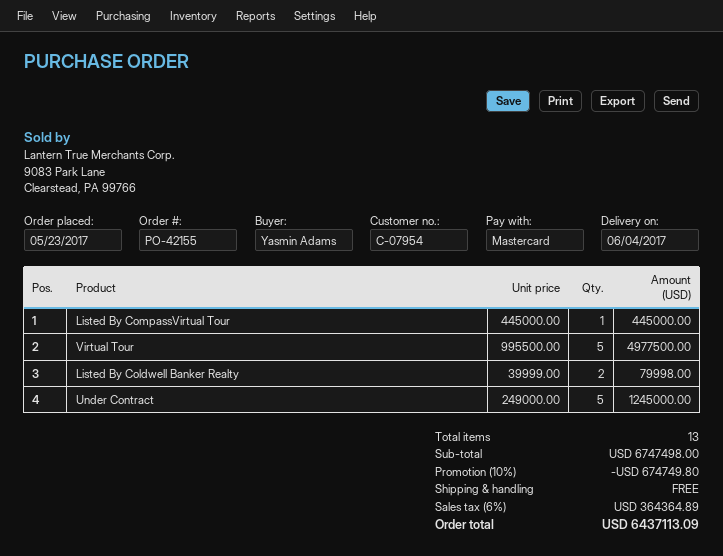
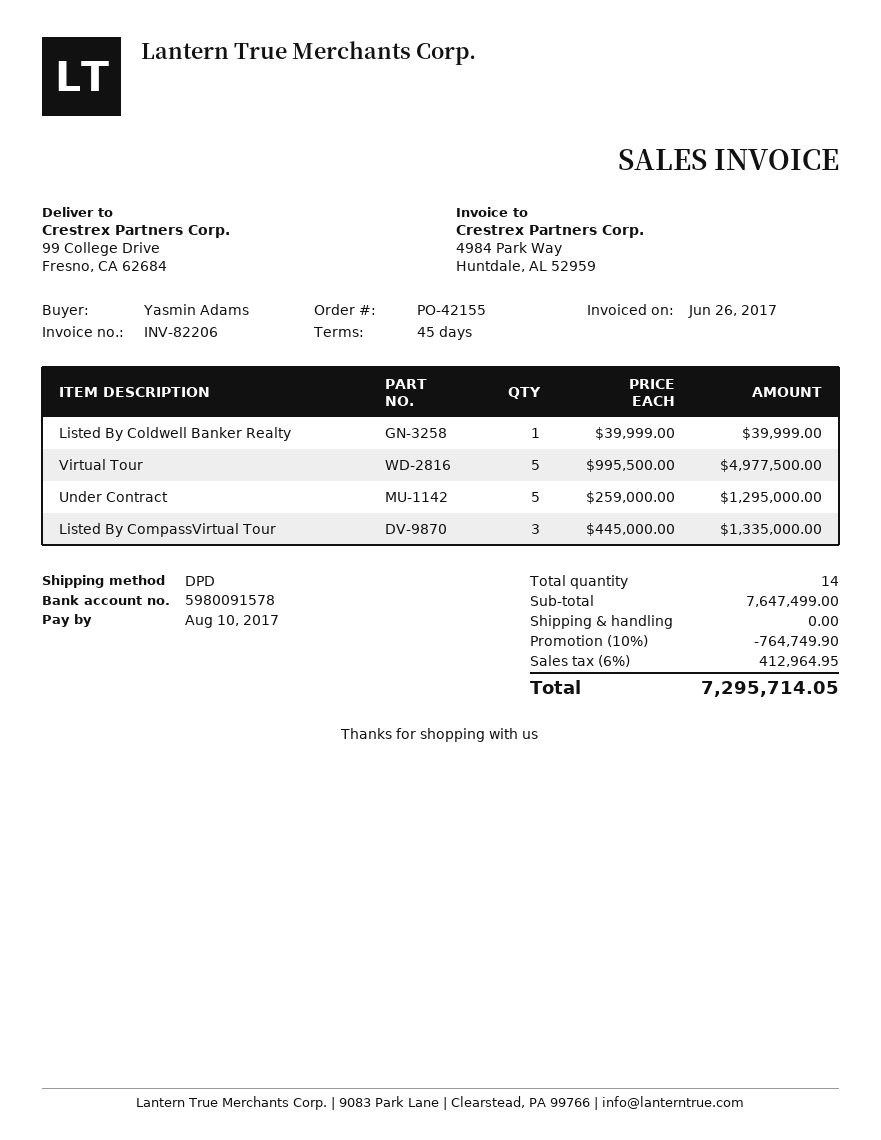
Listed By CompassVirtual Tour: 1 x 445000.00 = 445000.00 -> 3 x 445000.00 = 1335000.00
Listed By Coldwell Banker Realty: 2 x 39999.00 = 79998.00 -> 1 x 39999.00 = 39999.00
Under Contract: 5 x 249000.00 = 1245000.00 -> 5 x 259000.00 = 1295000.00
total quantity: 13 -> 14
subtotal: 6747498.00 -> 7647499.00
discount: 10% = 674749.80 -> 10% = 764749.90
tax: 6% = 364364.89 -> 6% = 412964.95
total: 6437113.09 -> 7295714.05

